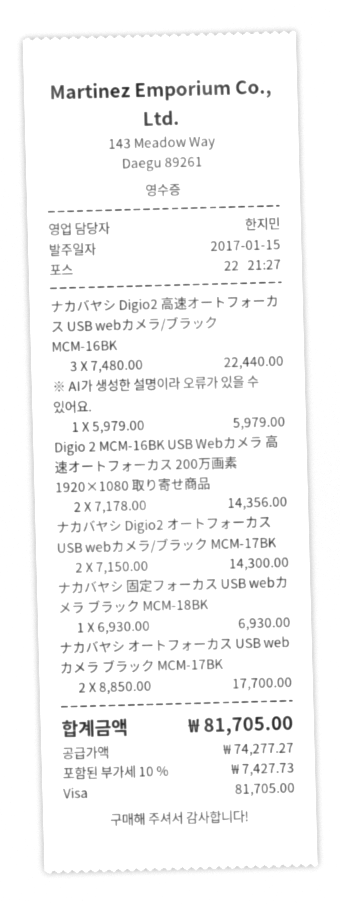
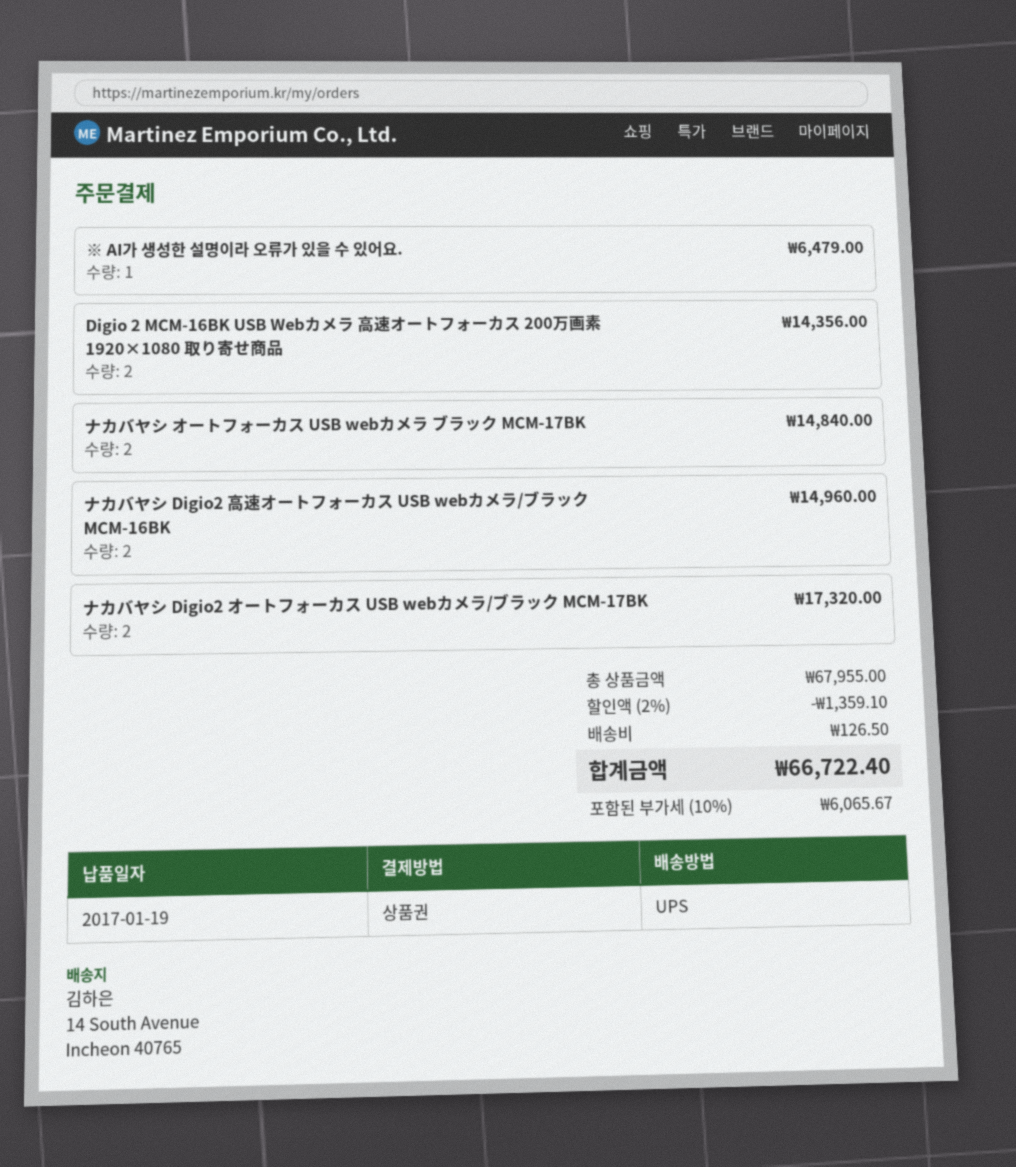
payment method: Visa -> gift card
ナカバヤシ Digio2 高速オートフォーカス USB webカメラ/ブラック MCM-16BK: 3 for 22440.00 -> 2 for 14960.00
※ AI가 생성한 설명이라 오류가 있을 수 있어요.: 1 for 5979.00 -> 1 for 6479.00
ナカバヤシ Digio2 オートフォーカス USB webカメラ/ブラック MCM-17BK: 2 for 14300.00 -> 2 for 17320.00
ナカバヤシ 固定フォーカス USB webカメラ ブラック MCM-18BK: 1 for 6930.00 -> none
ナカバヤシ オートフォーカス USB webカメラ ブラック MCM-17BK: 2 for 17700.00 -> 2 for 14840.00
discount: none -> 2% = 1359.10
shipping: none -> 126.50
tax: 10% = 7427.73 -> 10% = 6065.67
total: 81705.00 -> 66722.40

